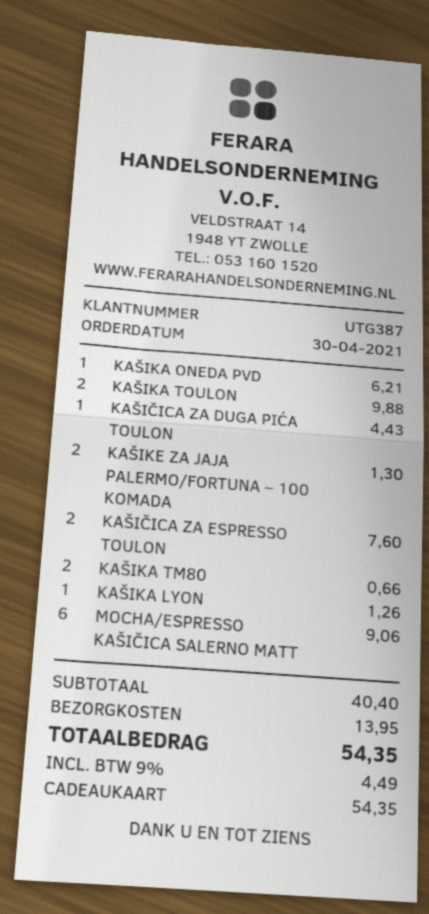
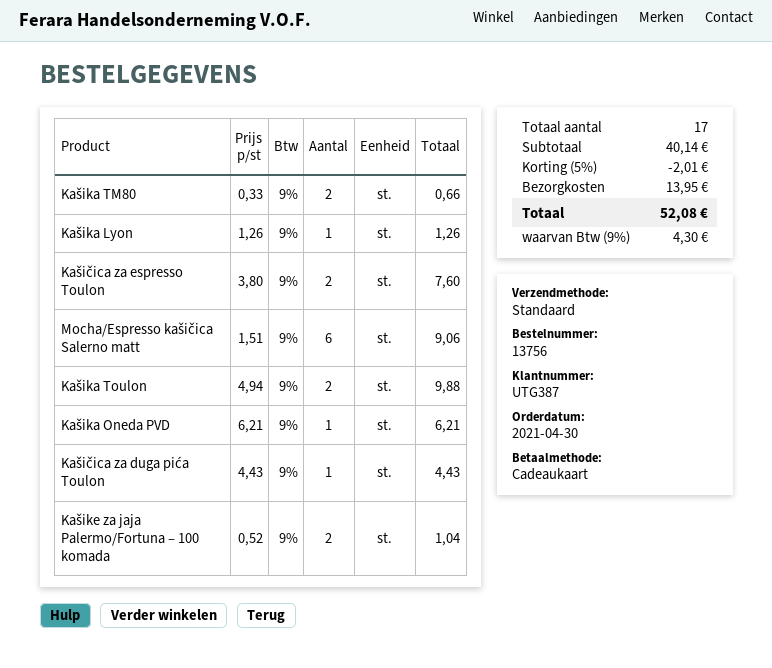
KAŠIKE ZA JAJA PALERMO/FORTUNA – 100 KOMADA: 2 for 1.30 -> 2 for 1.04
subtotal: 40.40 -> 40.14
discount: none -> 5% = 2.01
tax: 9% = 4.49 -> 9% = 4.30
total: 54.35 -> 52.08

